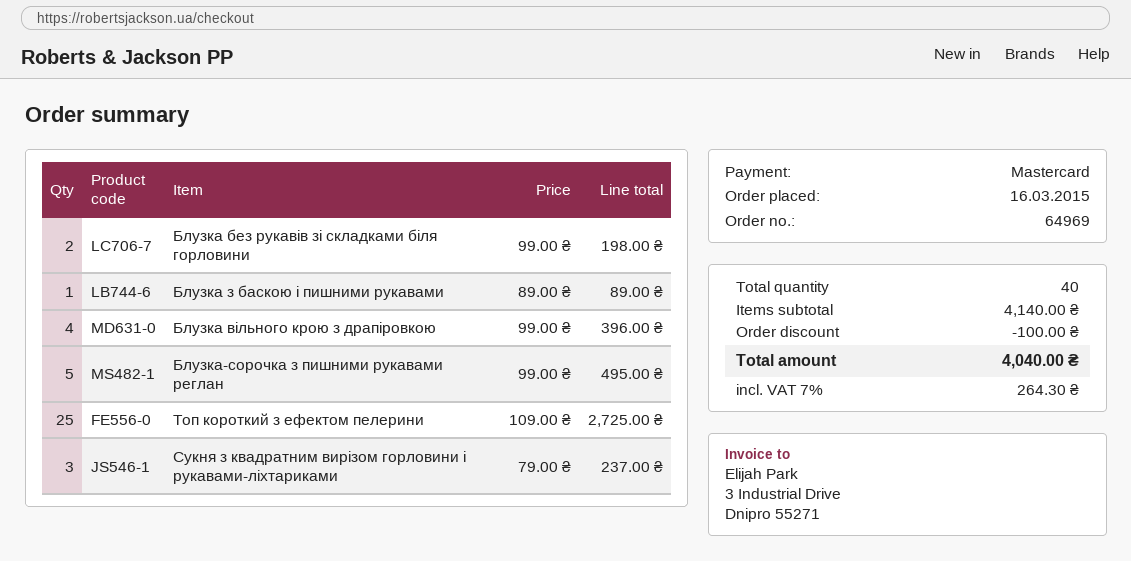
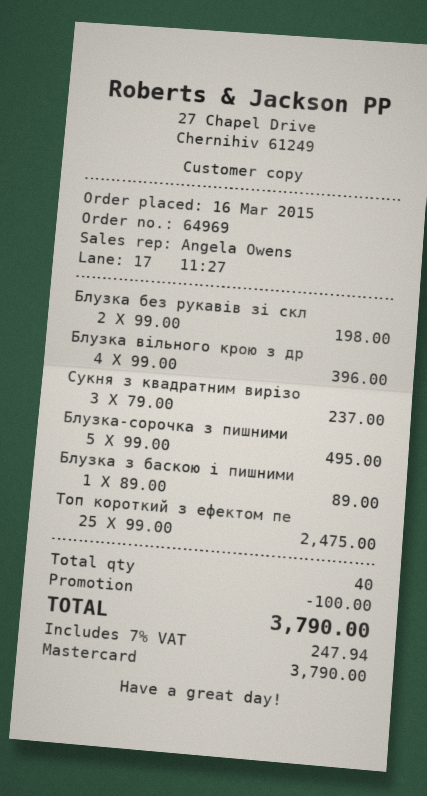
Топ короткий з ефектом пелерини: 25 x 109.00 = 2725.00 -> 25 x 99.00 = 2475.00
tax: 7% = 264.30 -> 7% = 247.94
total: 4040.00 -> 3790.00

